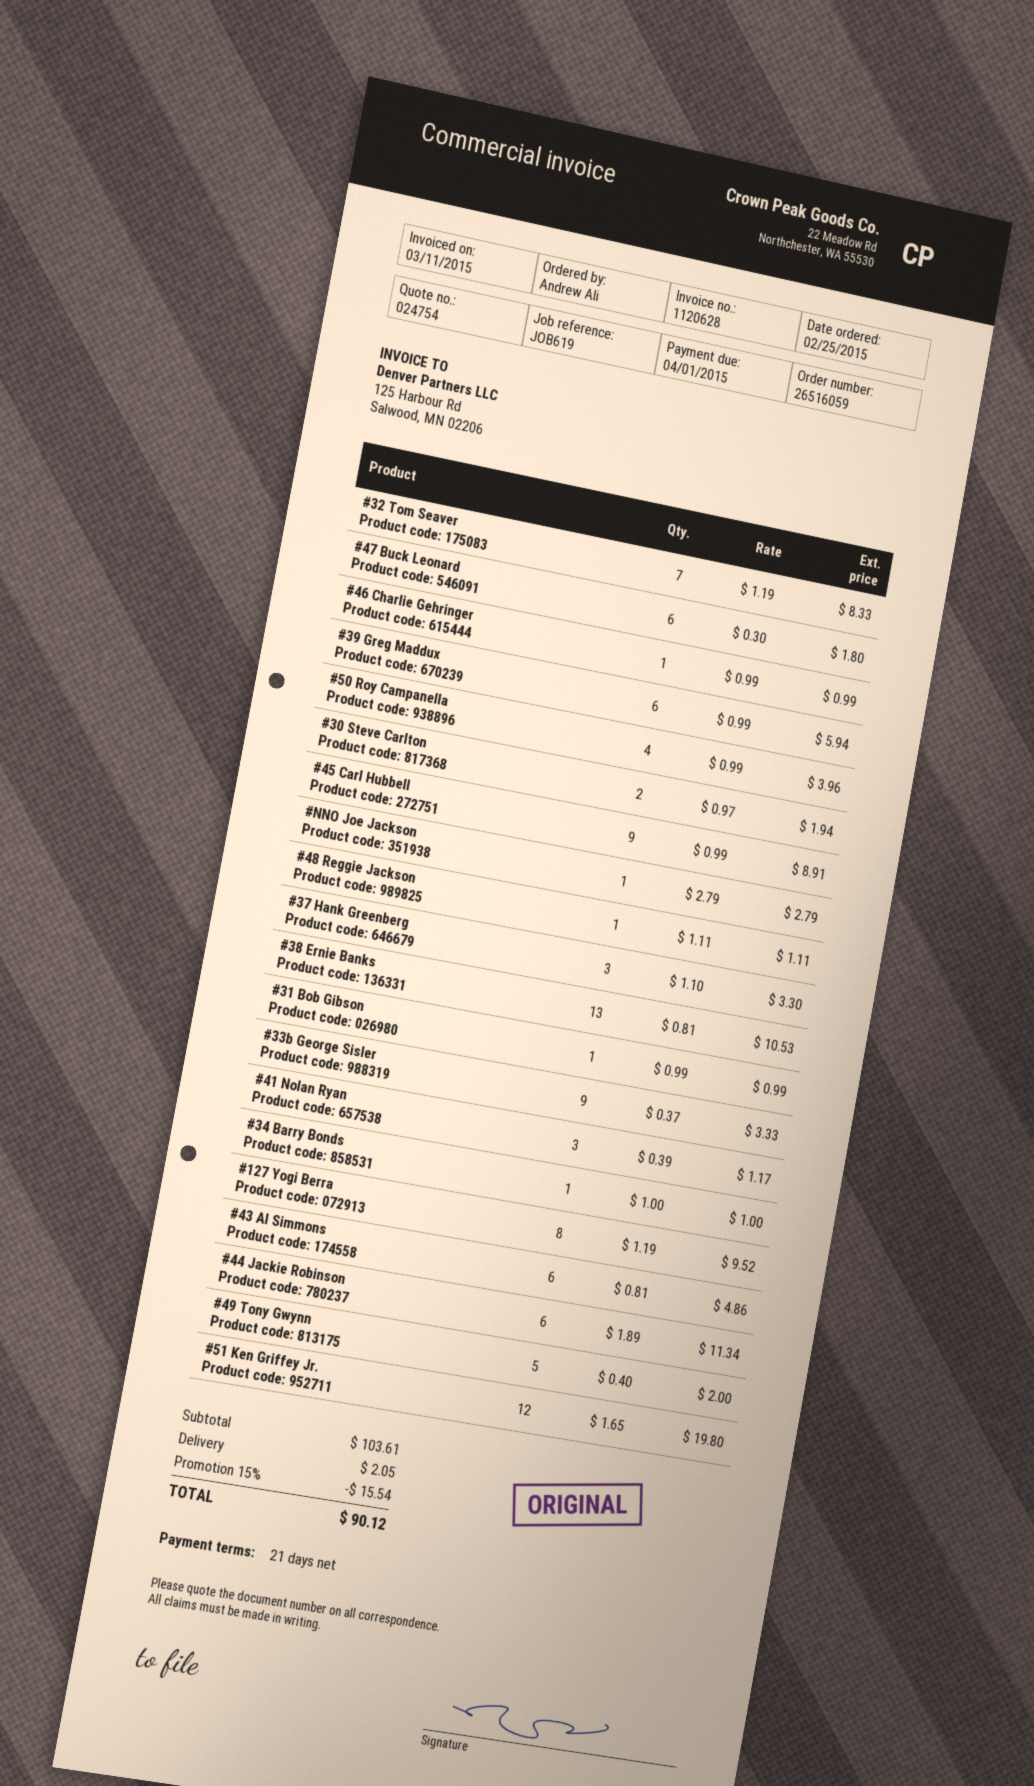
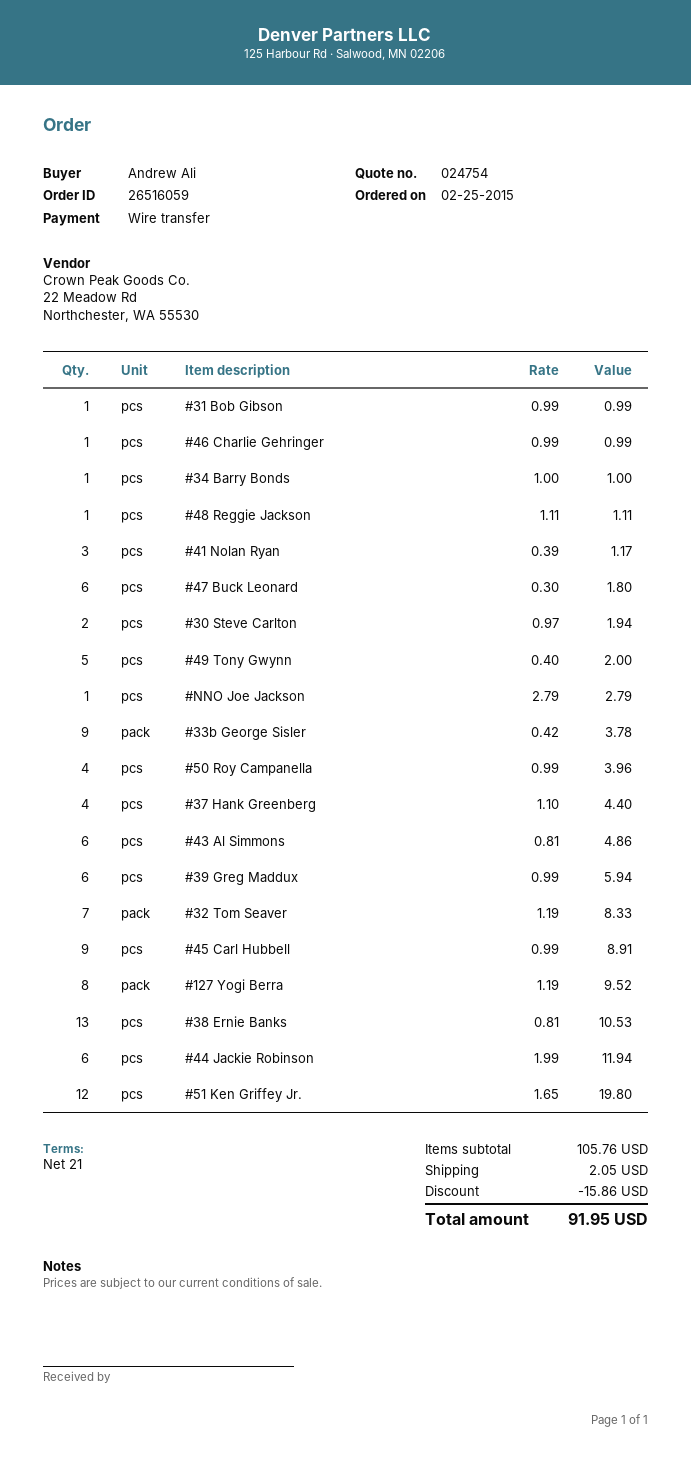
#37 Hank Greenberg: 3 x 1.10 = 3.30 -> 4 x 1.10 = 4.40
#33b George Sisler: 9 x 0.37 = 3.33 -> 9 x 0.42 = 3.78
#44 Jackie Robinson: 6 x 1.89 = 11.34 -> 6 x 1.99 = 11.94
subtotal: 103.61 -> 105.76
discount: 15.54 -> 15.86
total: 90.12 -> 91.95

